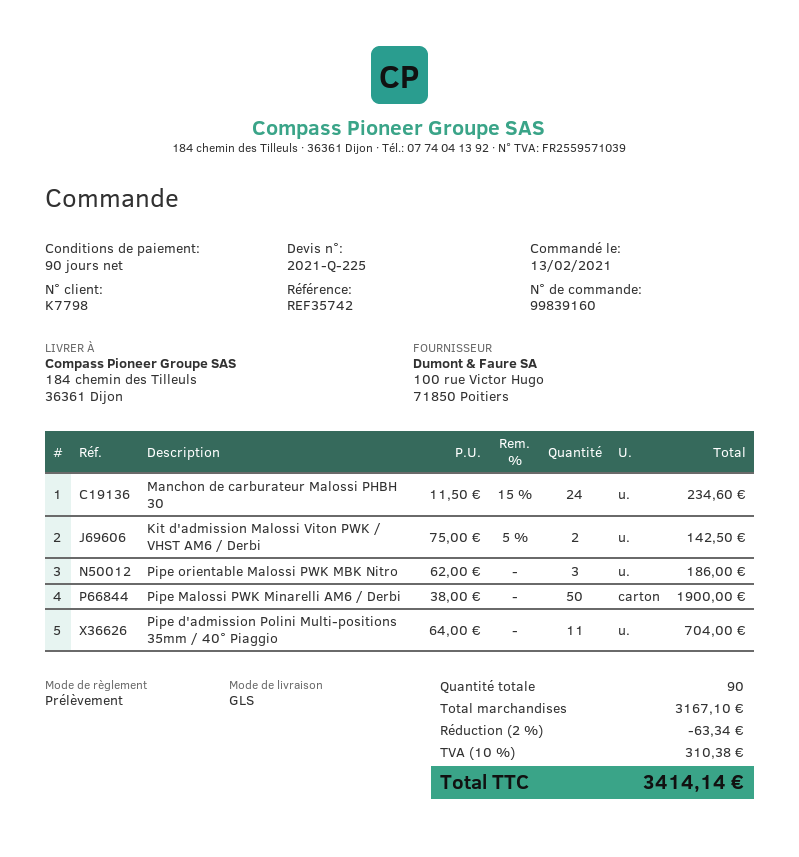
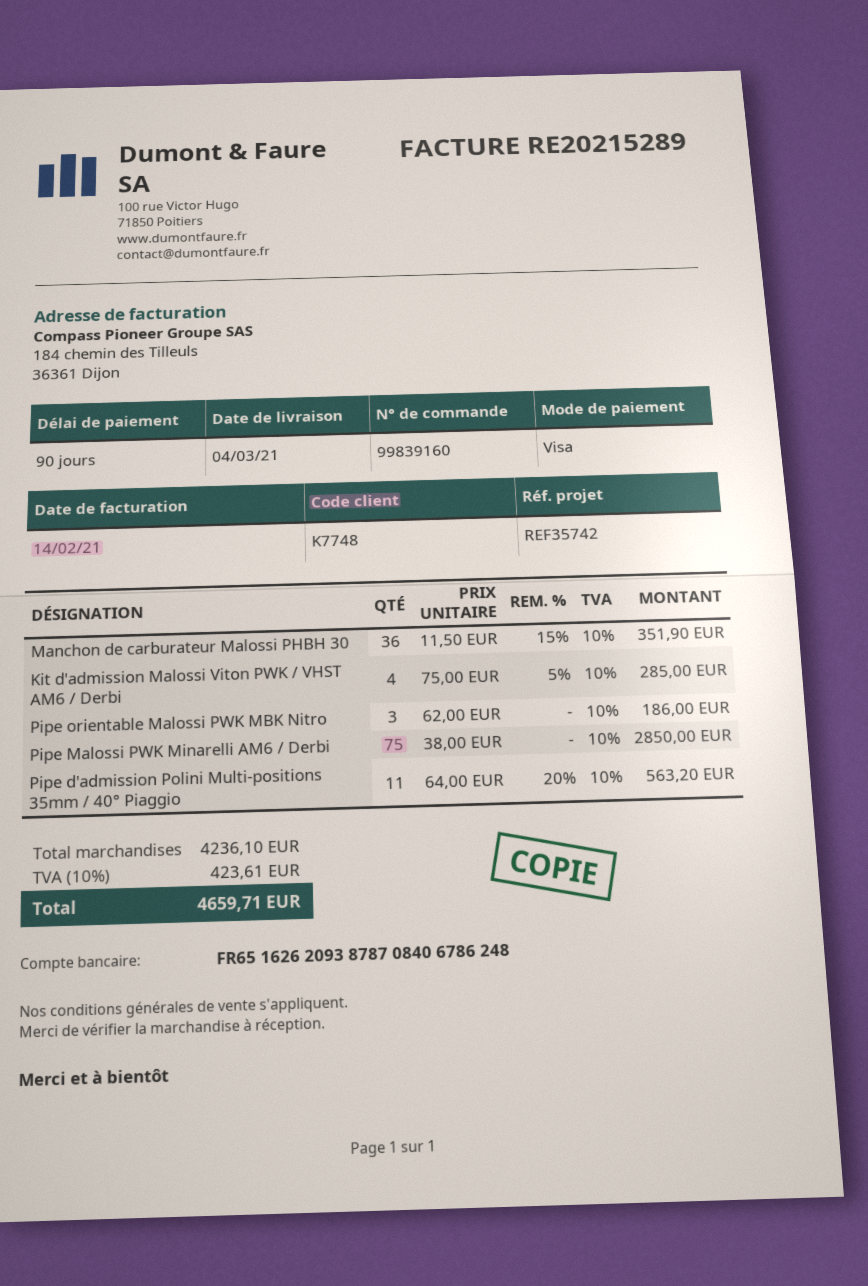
customer number: K7798 -> K7748
payment method: direct debit -> Visa
Manchon de carburateur Malossi PHBH 30: 24 x 11.50 - 15% = 234.60 -> 36 x 11.50 - 15% = 351.90
Kit d'admission Malossi Viton PWK / VHST AM6 / Derbi: 2 x 75.00 - 5% = 142.50 -> 4 x 75.00 - 5% = 285.00
Pipe Malossi PWK Minarelli AM6 / Derbi: 50 x 38.00 = 1900.00 -> 75 x 38.00 = 2850.00
Pipe d'admission Polini Multi-positions 35mm / 40° Piaggio: 11 x 64.00 = 704.00 -> 11 x 64.00 - 20% = 563.20
subtotal: 3167.10 -> 4236.10
discount: 2% = 63.34 -> none
tax: 10% = 310.38 -> 10% = 423.61
total: 3414.14 -> 4659.71

